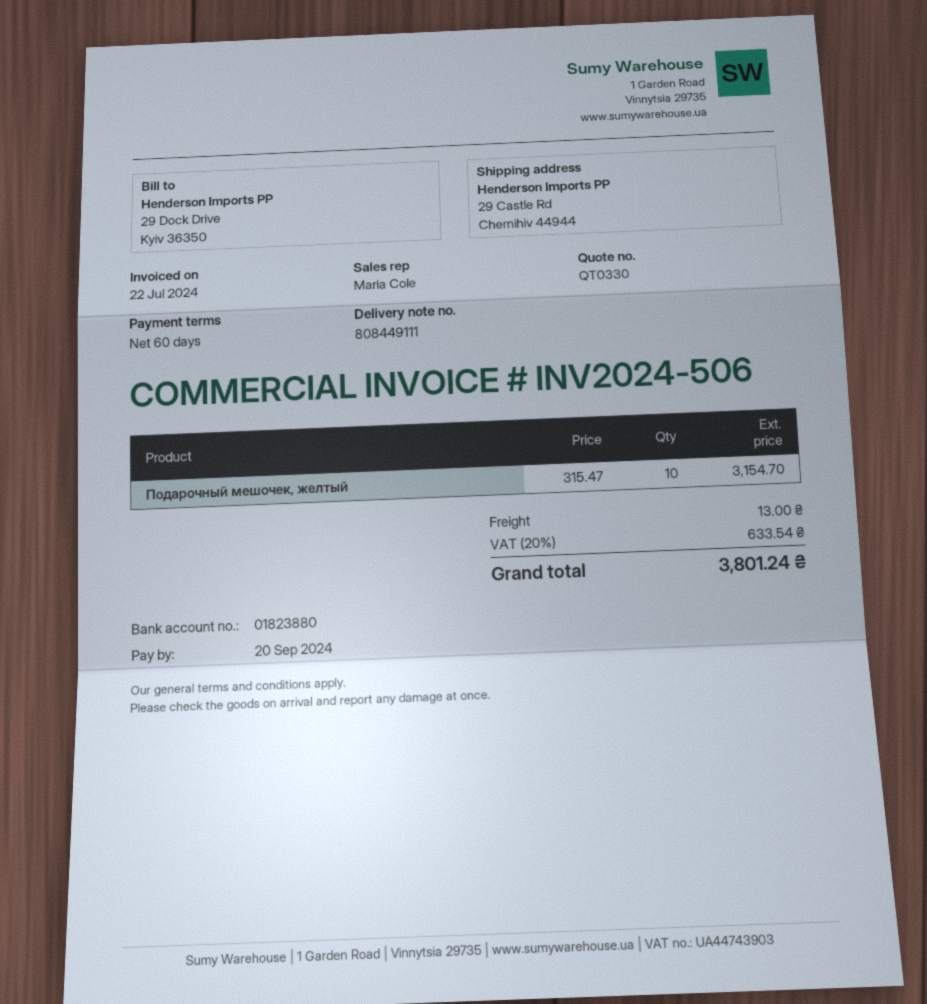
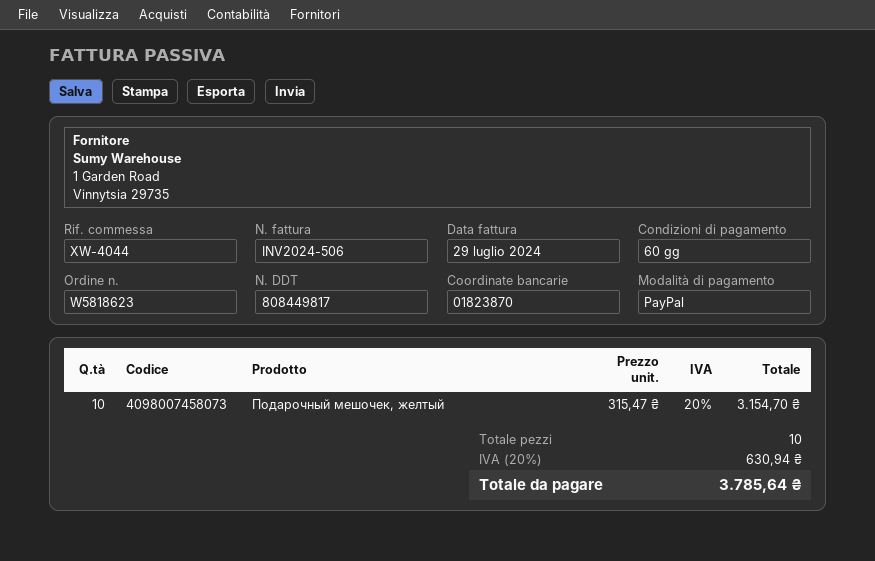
delivery note number: 808449111 -> 808449817
invoice date: 2024-07-22 -> 2024-07-29
bank account: 01823880 -> 01823870
shipping: 13.00 -> none
tax: 20% = 633.54 -> 20% = 630.94
total: 3801.24 -> 3785.64

